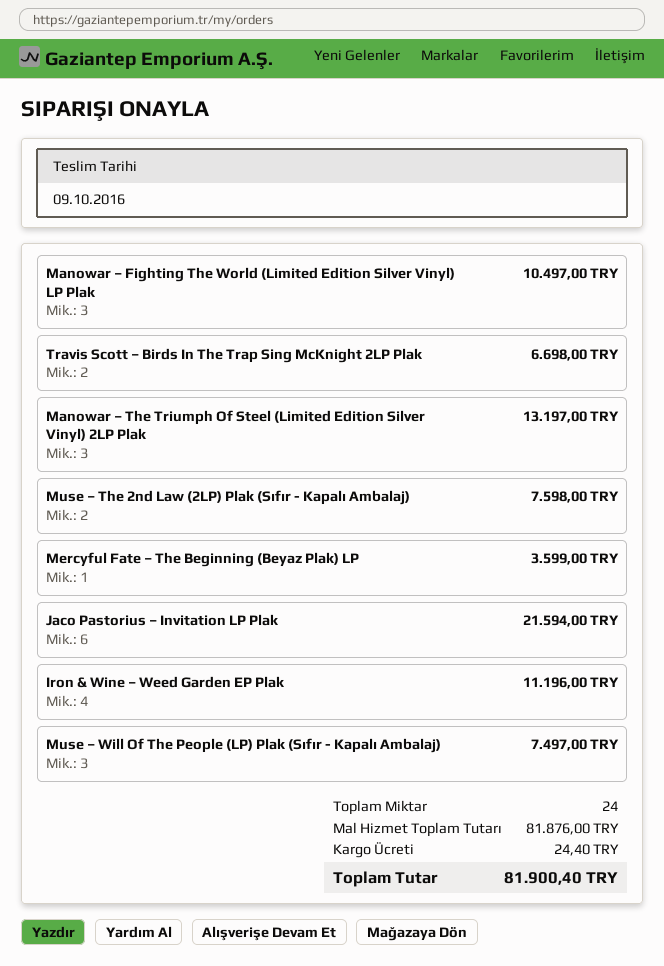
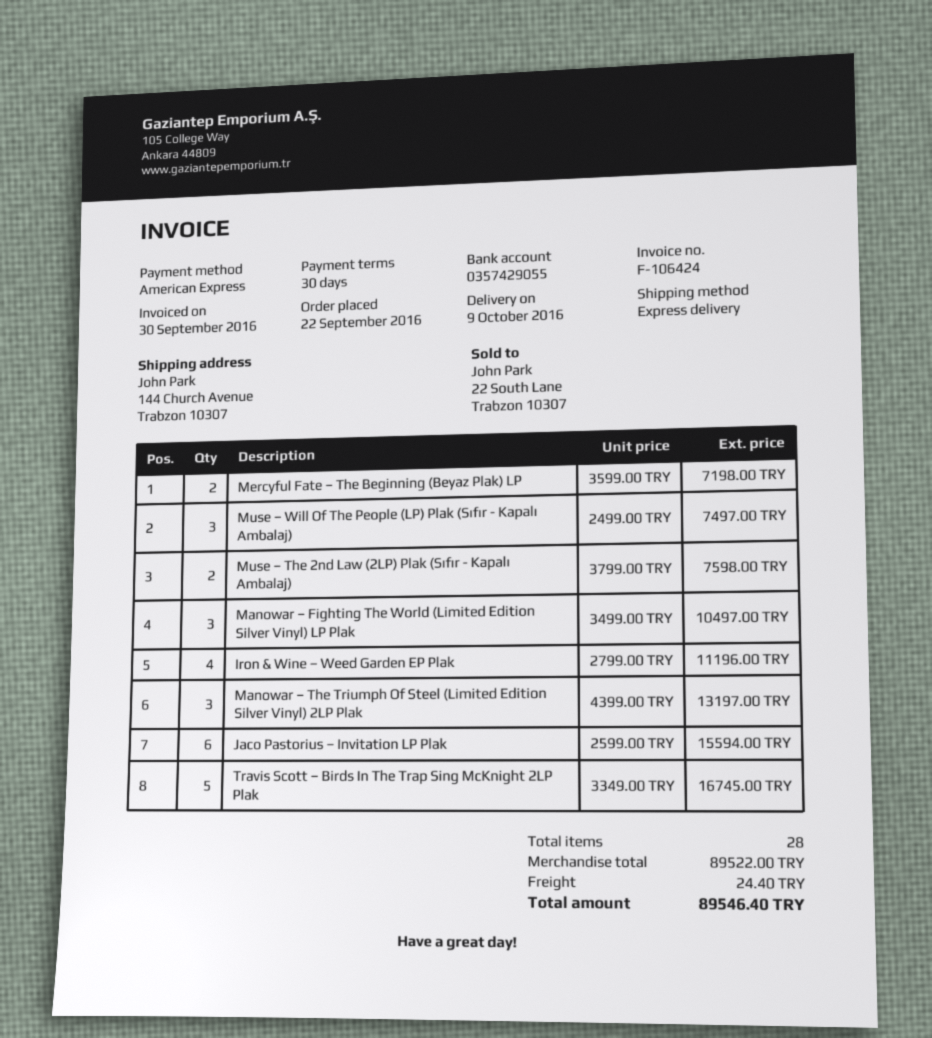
Travis Scott – Birds In The Trap Sing McKnight 2LP Plak: 2 for 6698.00 -> 5 for 16745.00
Mercyful Fate – The Beginning (Beyaz Plak) LP: 1 for 3599.00 -> 2 for 7198.00
Jaco Pastorius – Invitation LP Plak: 6 for 21594.00 -> 6 for 15594.00
total quantity: 24 -> 28
subtotal: 81876.00 -> 89522.00
total: 81900.40 -> 89546.40

